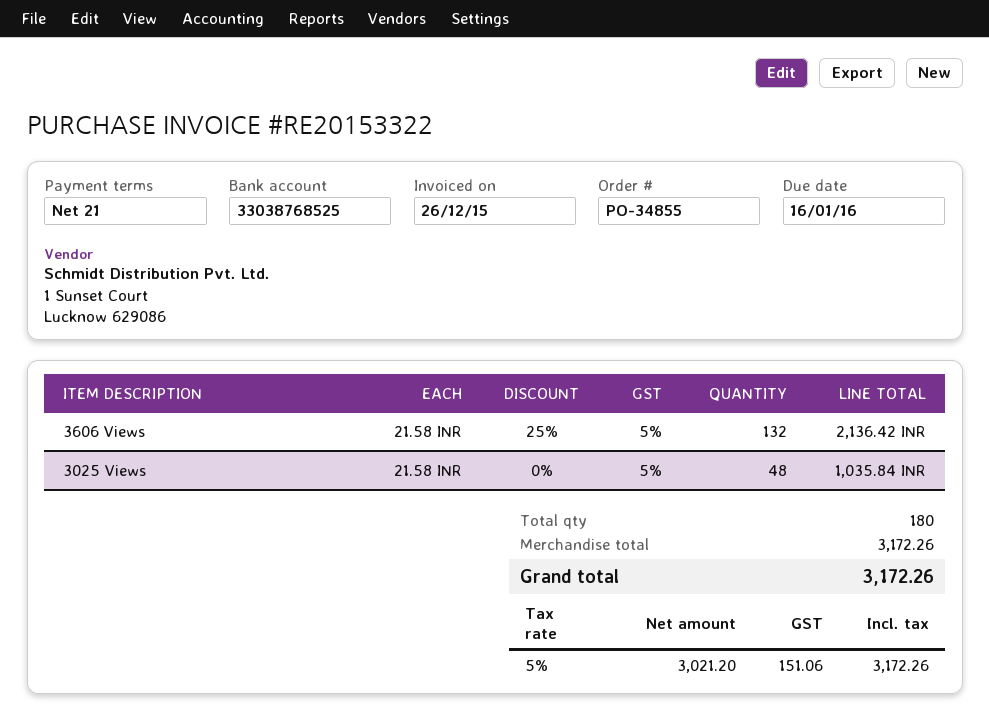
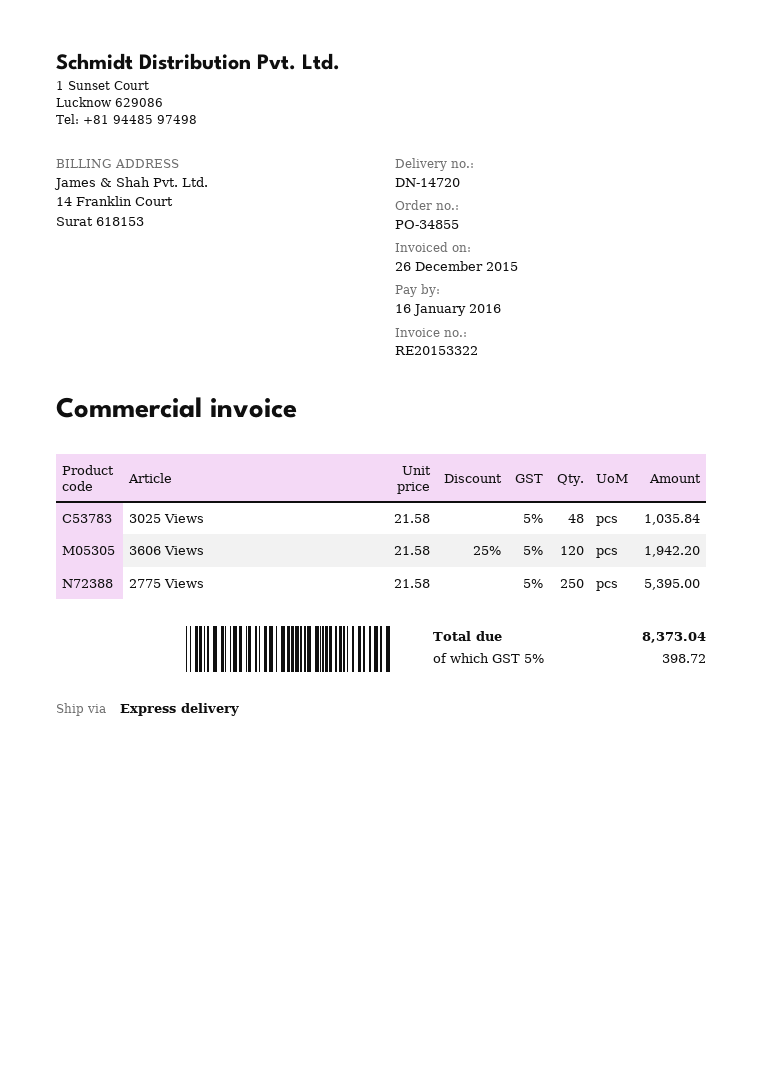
3606 Views: 132 x 21.58 - 25% = 2136.42 -> 120 x 21.58 - 25% = 1942.20
2775 Views: none -> 250 x 21.58 = 5395.00
tax: 5% = 151.06 -> 5% = 398.72
total: 3172.26 -> 8373.04

